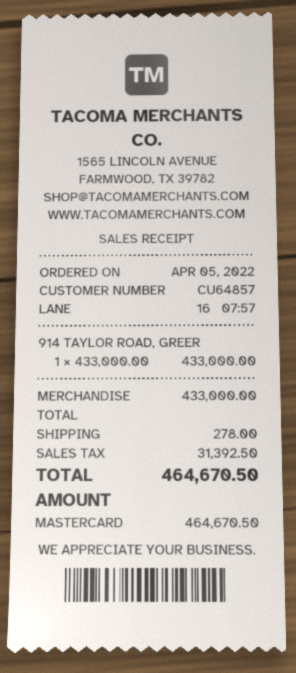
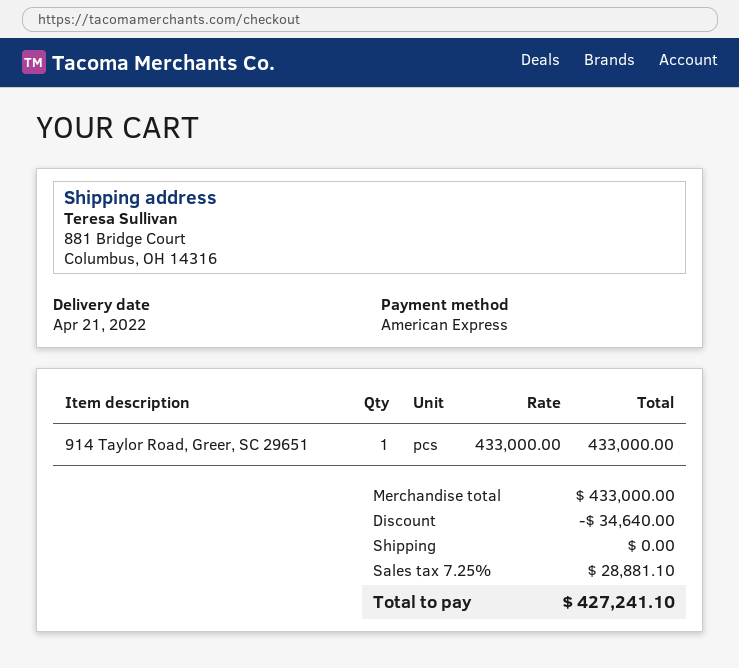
payment method: Mastercard -> American Express
discount: none -> 34640.00
shipping: 278.00 -> 0.00
tax: 31392.50 -> 28881.10
total: 464670.50 -> 427241.10

